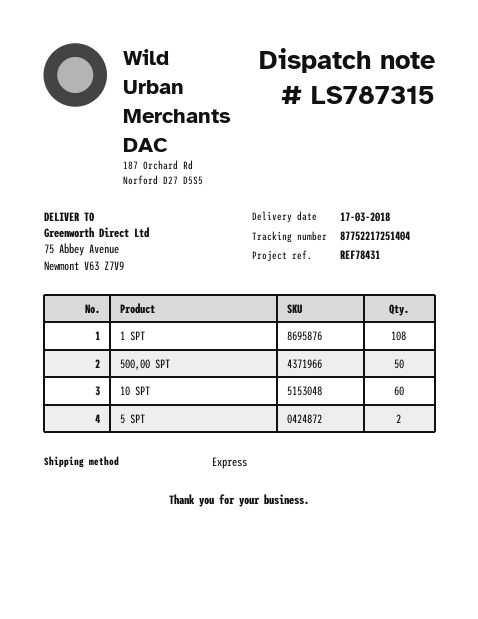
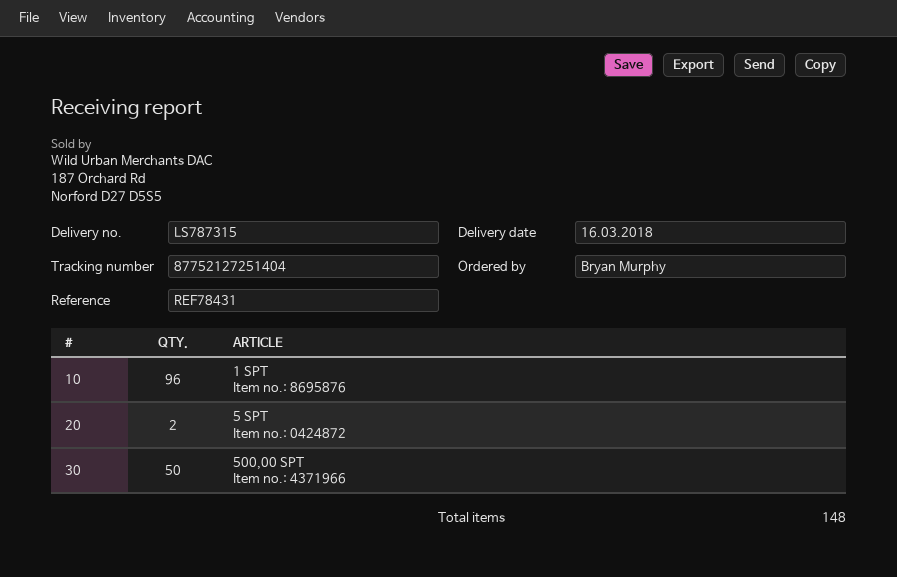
delivery date: 2018-03-17 -> 2018-03-16
tracking number: 87752217251404 -> 87752127251404
1 SPT: 108 -> 96
10 SPT: 60 -> none

